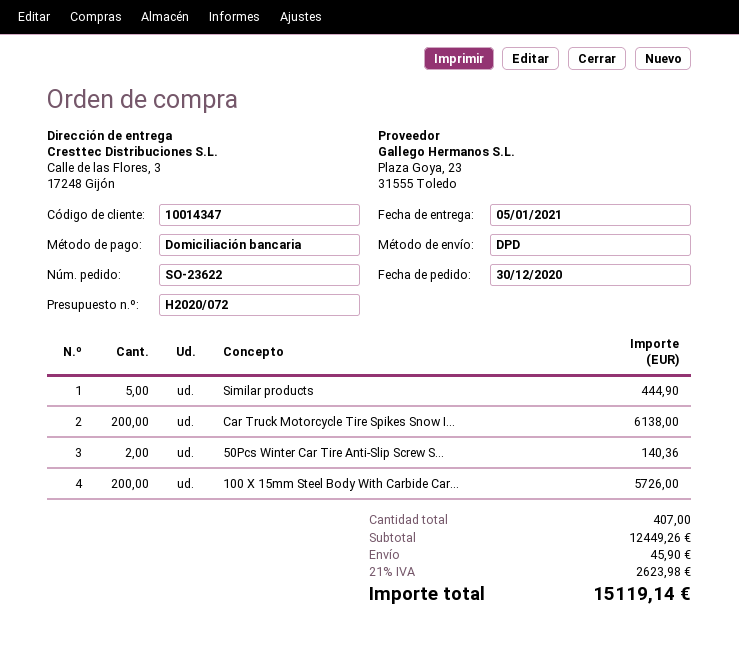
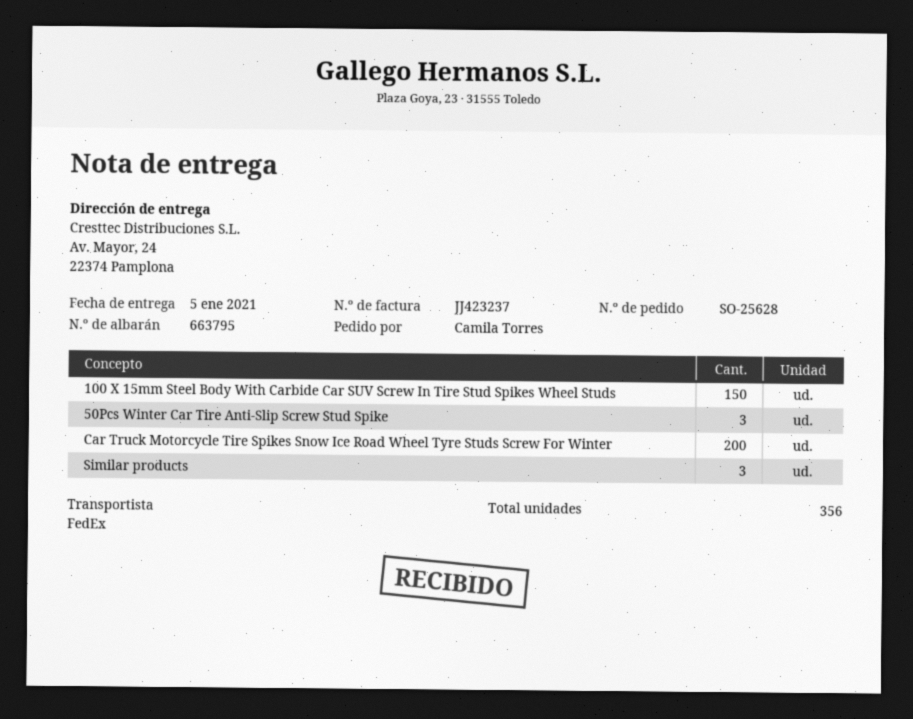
order number: SO-23622 -> SO-25628
shipping method: DPD -> FedEx
ship to: Calle de las Flores, 3, 17248 Gijón -> Av. Mayor, 24, 22374 Pamplona
Similar products: 5 -> 3
50Pcs Winter Car Tire Anti-Slip Screw S...: 2 -> 3
100 X 15mm Steel Body With Carbide Car...: 200 -> 150
total quantity: 407 -> 356

